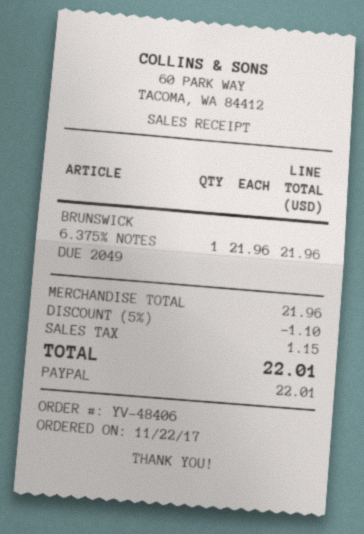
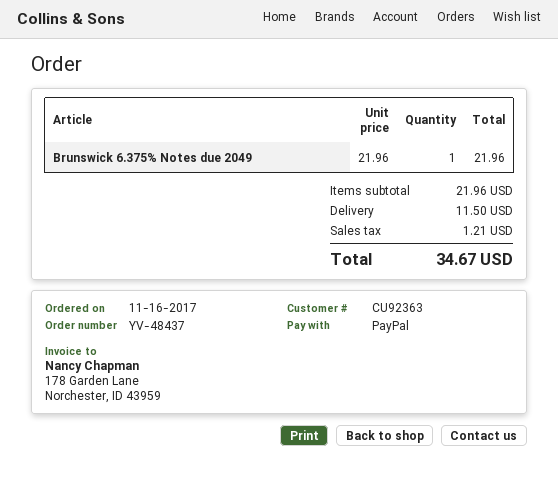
order number: YV-48406 -> YV-48437
order date: 2017-11-22 -> 2017-11-16
discount: 5% = 1.10 -> none
shipping: none -> 11.50
tax: 1.15 -> 1.21
total: 22.01 -> 34.67

